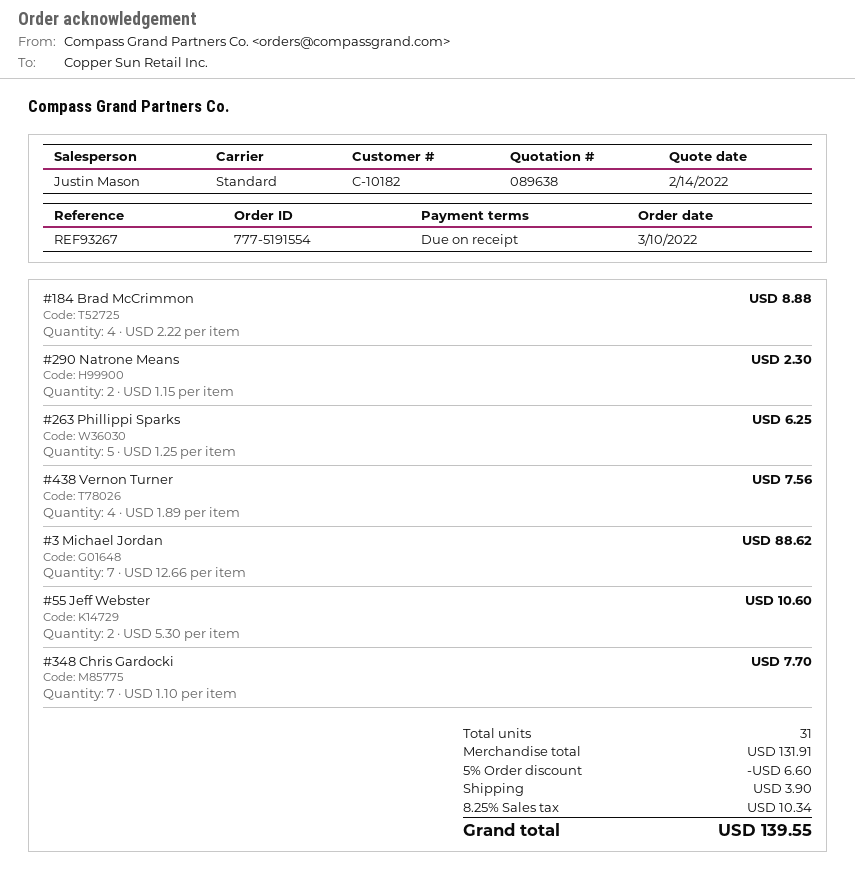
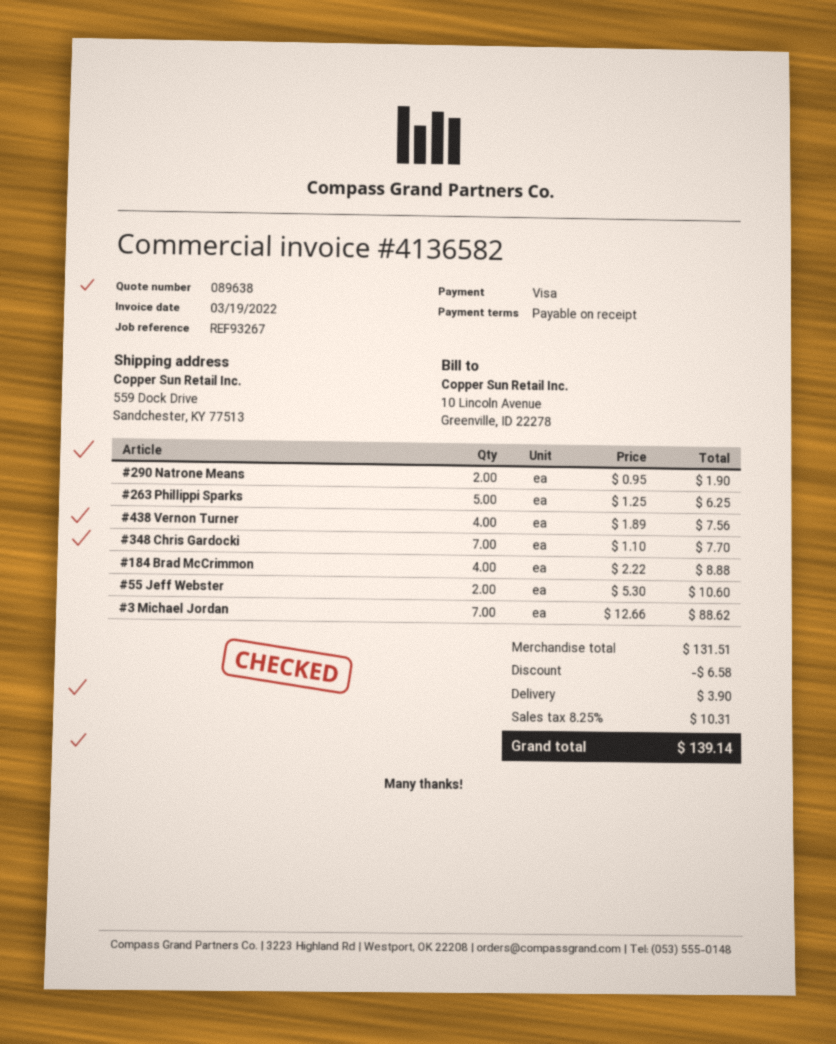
#290 Natrone Means: 2 x 1.15 = 2.30 -> 2 x 0.95 = 1.90
subtotal: 131.91 -> 131.51
discount: 6.60 -> 6.58
tax: 8.25% = 10.34 -> 8.25% = 10.31
total: 139.55 -> 139.14

